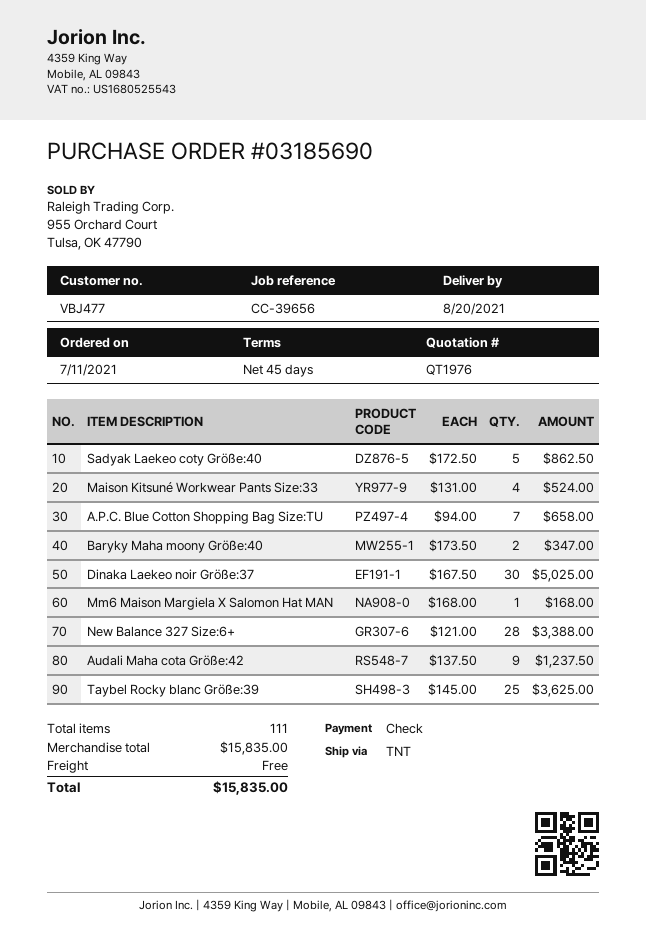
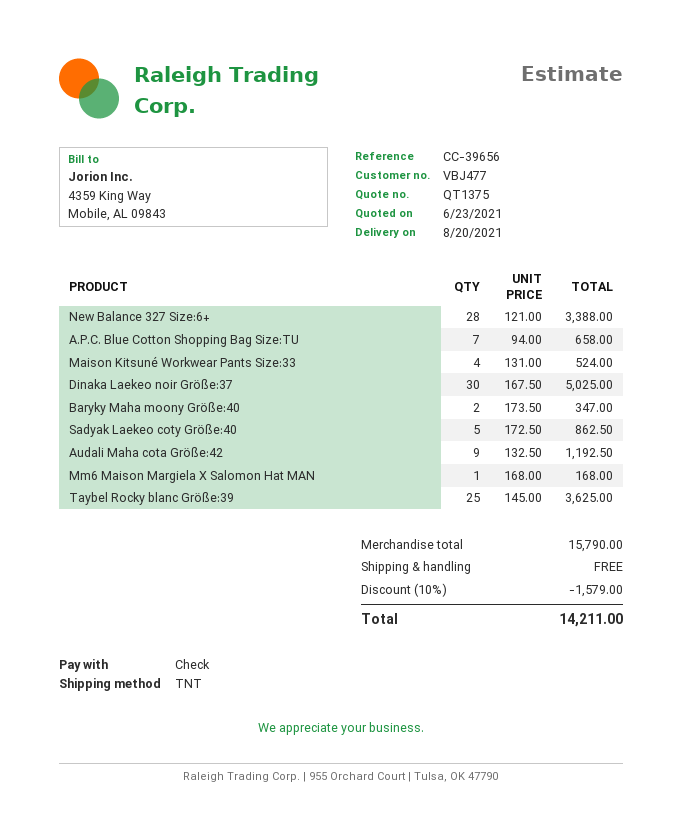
quote number: QT1976 -> QT1375
Audali Maha cota Größe:42: 9 x 137.50 = 1237.50 -> 9 x 132.50 = 1192.50
subtotal: 15835.00 -> 15790.00
discount: none -> 10% = 1579.00
total: 15835.00 -> 14211.00

